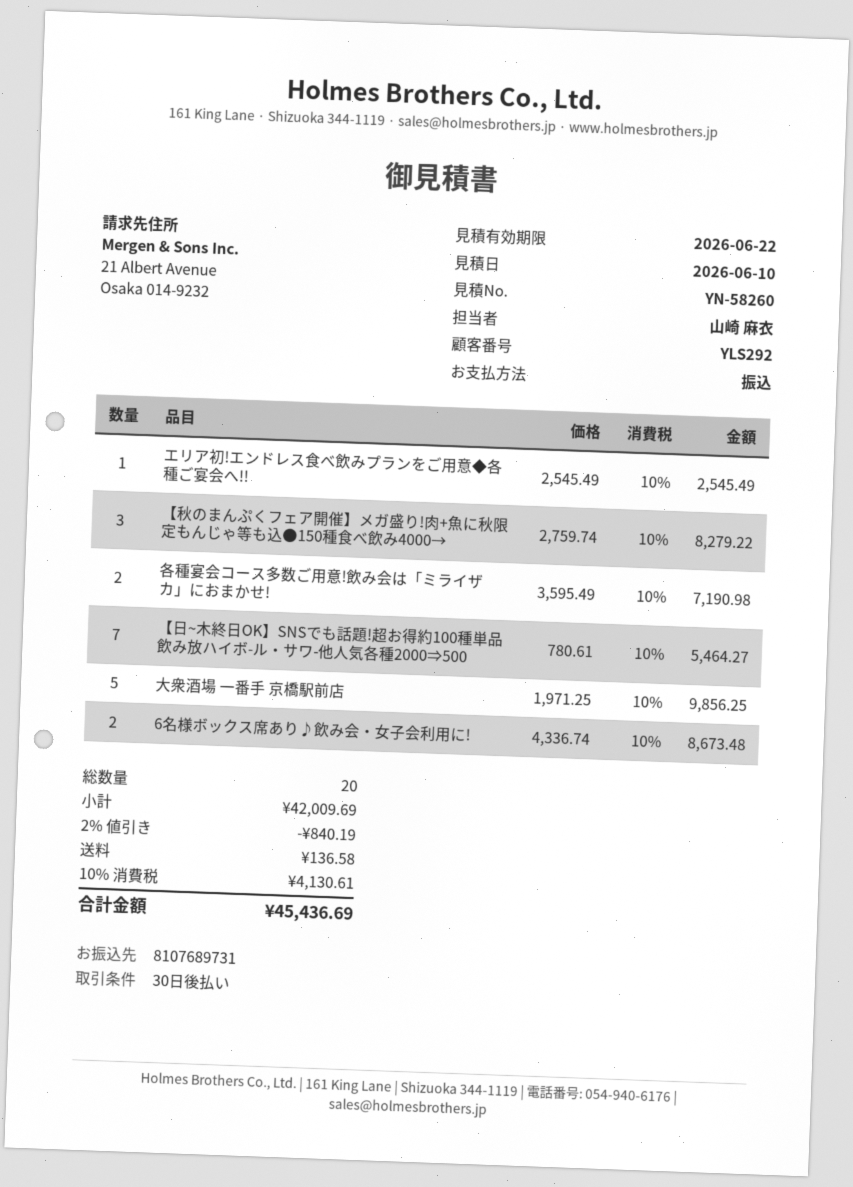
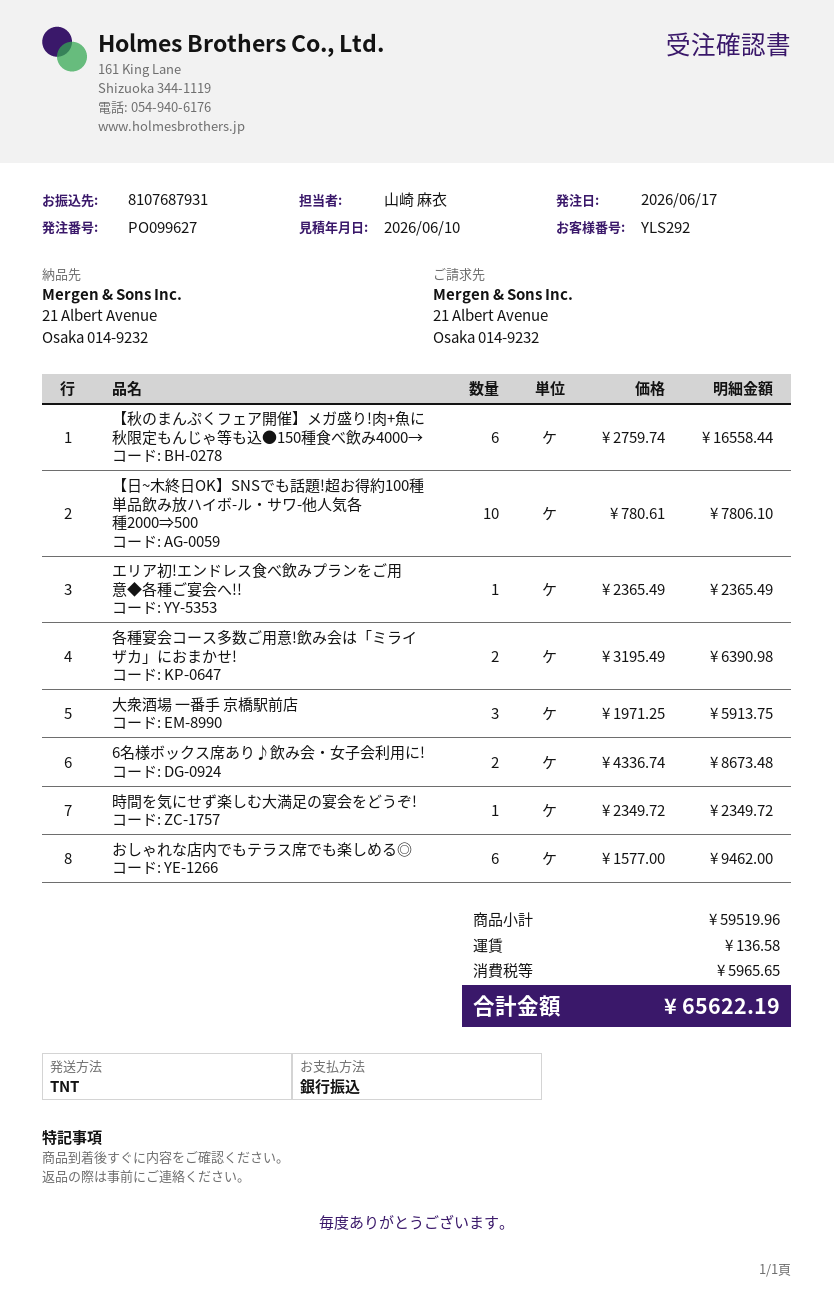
bank account: 8107689731 -> 8107687931
エリア初!エンドレス食べ飲みプランをご用意◆各種ご宴会へ!!: 1 x 2545.49 = 2545.49 -> 1 x 2365.49 = 2365.49
【秋のまんぷくフェア開催】メガ盛り!肉+魚に秋限定もんじゃ等も込●150種食べ飲み4000→: 3 x 2759.74 = 8279.22 -> 6 x 2759.74 = 16558.44
各種宴会コース多数ご用意!飲み会は「ミライザカ」におまかせ!: 2 x 3595.49 = 7190.98 -> 2 x 3195.49 = 6390.98
【日~木終日OK】SNSでも話題!超お得約100種単品飲み放ハイボ-ル・サワ-他人気各種2000⇒500: 7 x 780.61 = 5464.27 -> 10 x 780.61 = 7806.10
大衆酒場 一番手 京橋駅前店: 5 x 1971.25 = 9856.25 -> 3 x 1971.25 = 5913.75
時間を気にせず楽しむ大満足の宴会をどうぞ!: none -> 1 x 2349.72 = 2349.72
おしゃれな店内でもテラス席でも楽しめる◎: none -> 6 x 1577.00 = 9462.00
subtotal: 42009.69 -> 59519.96
discount: 2% = 840.19 -> none
tax: 4130.61 -> 5965.65
total: 45436.69 -> 65622.19

